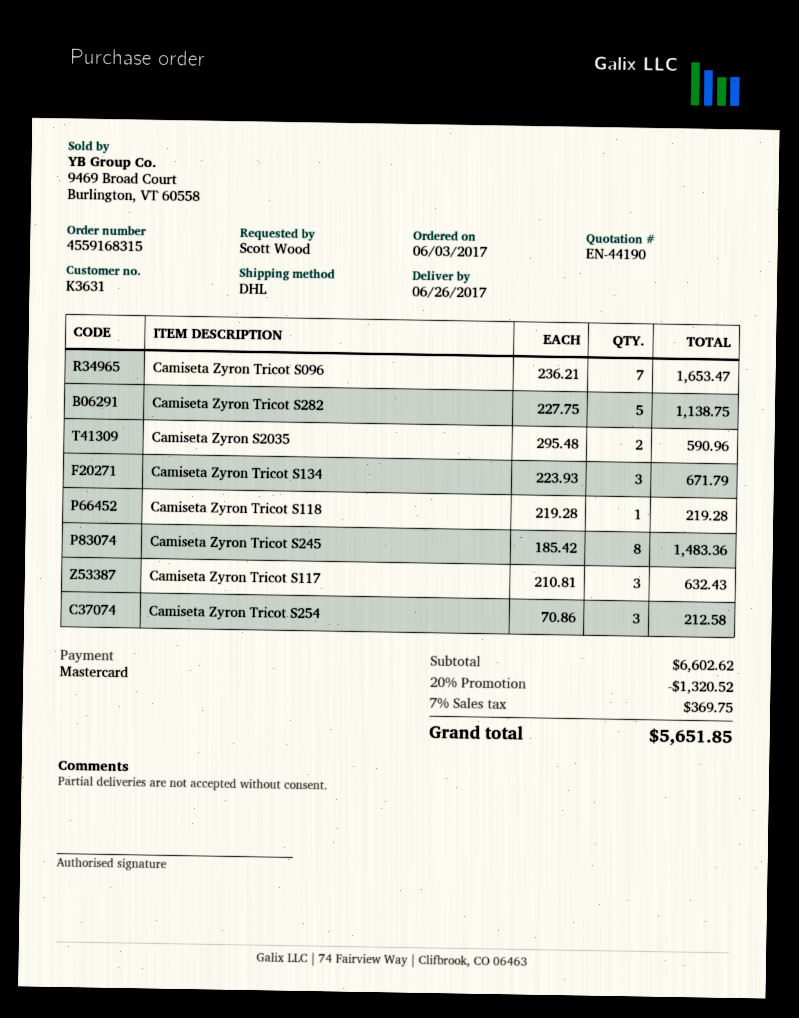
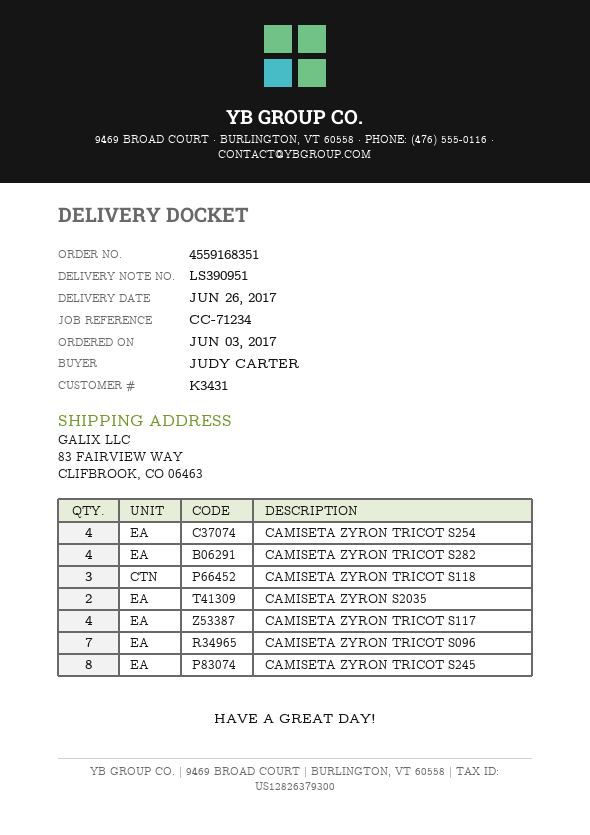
order number: 4559168315 -> 4559168351
customer number: K3631 -> K3431
ordered by: Scott Wood -> JUDY CARTER
Camiseta Zyron Tricot S282: 5 -> 4
Camiseta Zyron Tricot S134: 3 -> none
Camiseta Zyron Tricot S118: 1 -> 3
Camiseta Zyron Tricot S117: 3 -> 4
Camiseta Zyron Tricot S254: 3 -> 4

